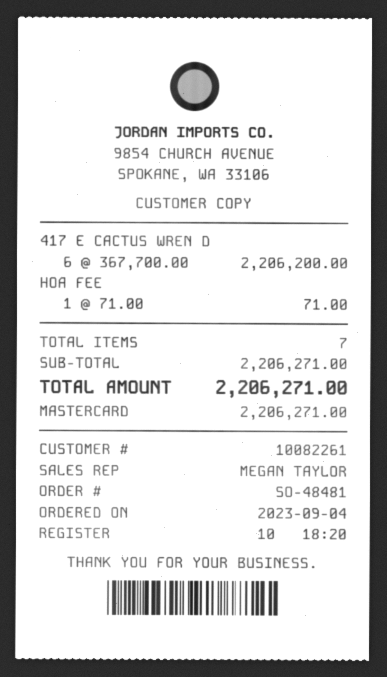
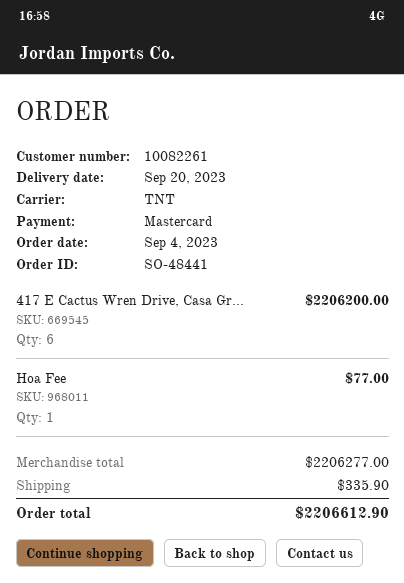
order number: SO-48481 -> SO-48441
HOA FEE: 1 for 71.00 -> 1 for 77.00
subtotal: 2206271.00 -> 2206277.00
shipping: none -> 335.90
total: 2206271.00 -> 2206612.90

